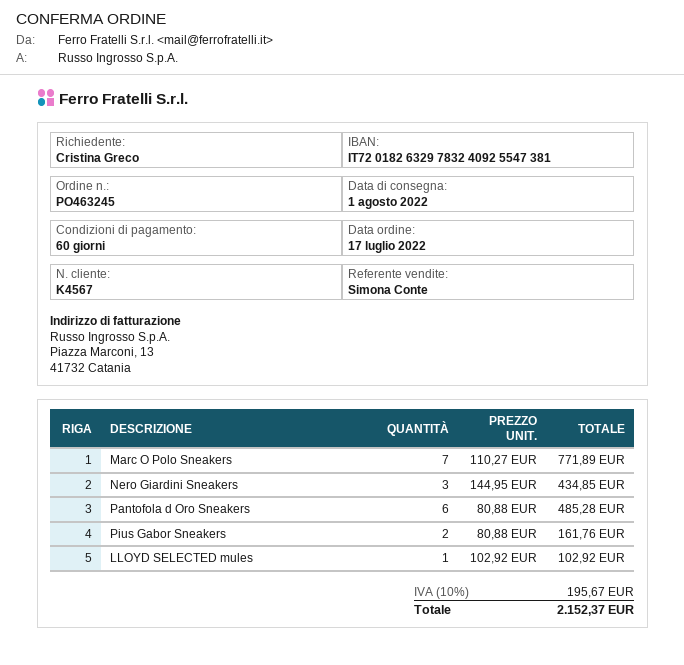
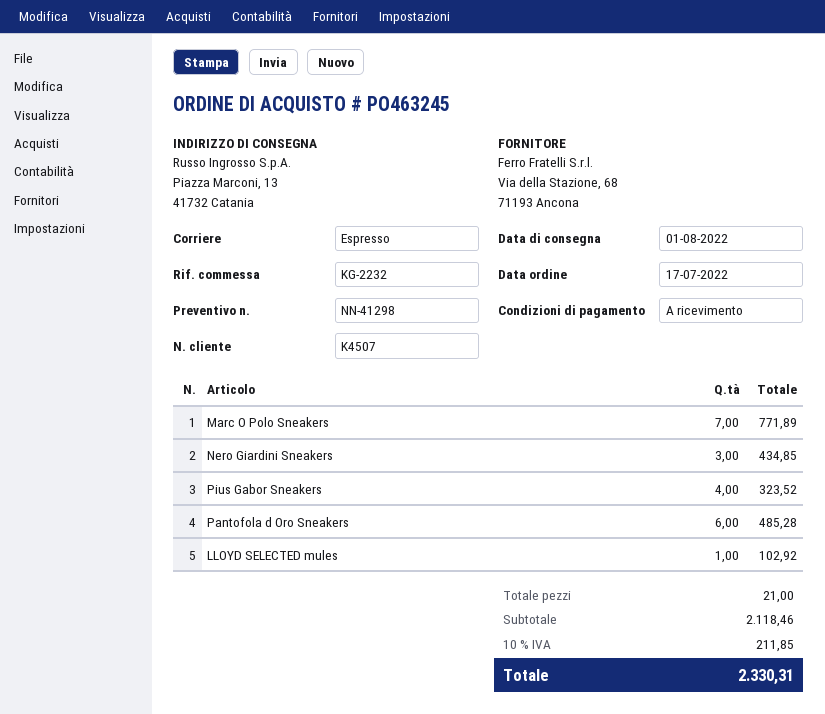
payment terms: 60 days -> on receipt
customer number: K4567 -> K4507
Pius Gabor Sneakers: 2 for 161.76 -> 4 for 323.52
tax: 10% = 195.67 -> 10% = 211.85
total: 2152.37 -> 2330.31

